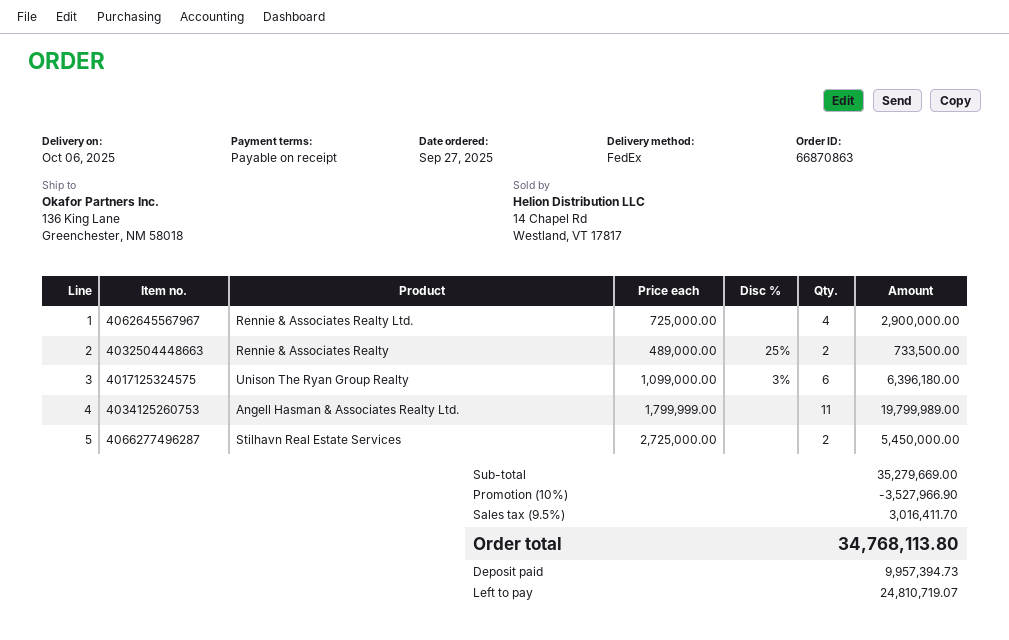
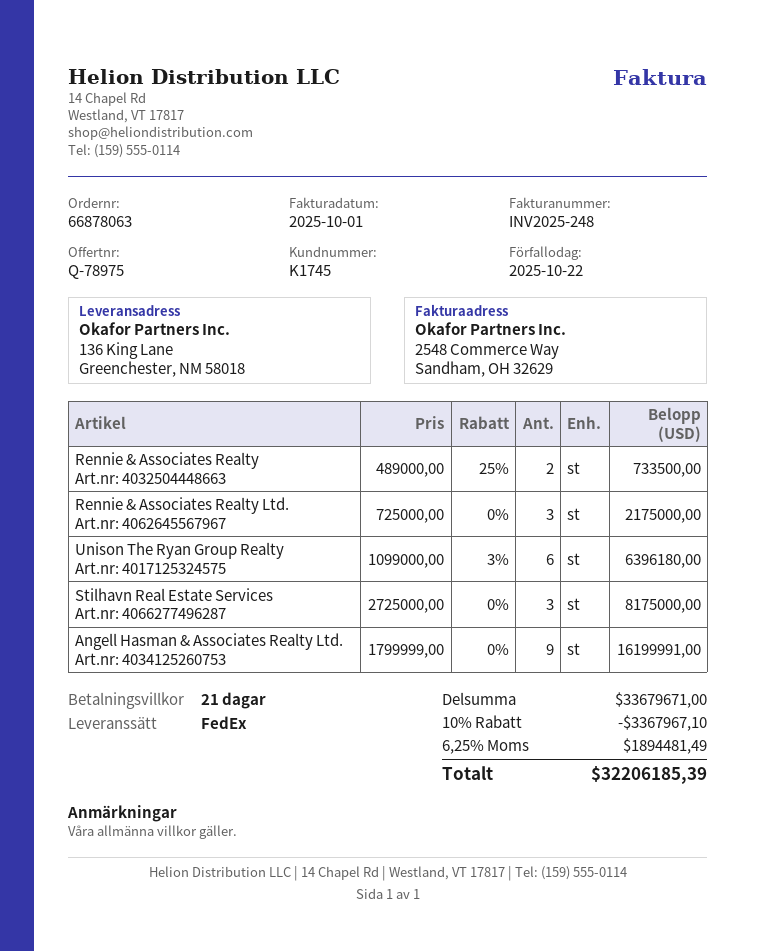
order number: 66870863 -> 66878063
payment terms: on receipt -> 21 days
Rennie & Associates Realty Ltd.: 4 x 725000.00 = 2900000.00 -> 3 x 725000.00 = 2175000.00
Angell Hasman & Associates Realty Ltd.: 11 x 1799999.00 = 19799989.00 -> 9 x 1799999.00 = 16199991.00
Stilhavn Real Estate Services: 2 x 2725000.00 = 5450000.00 -> 3 x 2725000.00 = 8175000.00
subtotal: 35279669.00 -> 33679671.00
discount: 10% = 3527966.90 -> 10% = 3367967.10
tax: 9.5% = 3016411.70 -> 6.25% = 1894481.49
total: 34768113.80 -> 32206185.39

